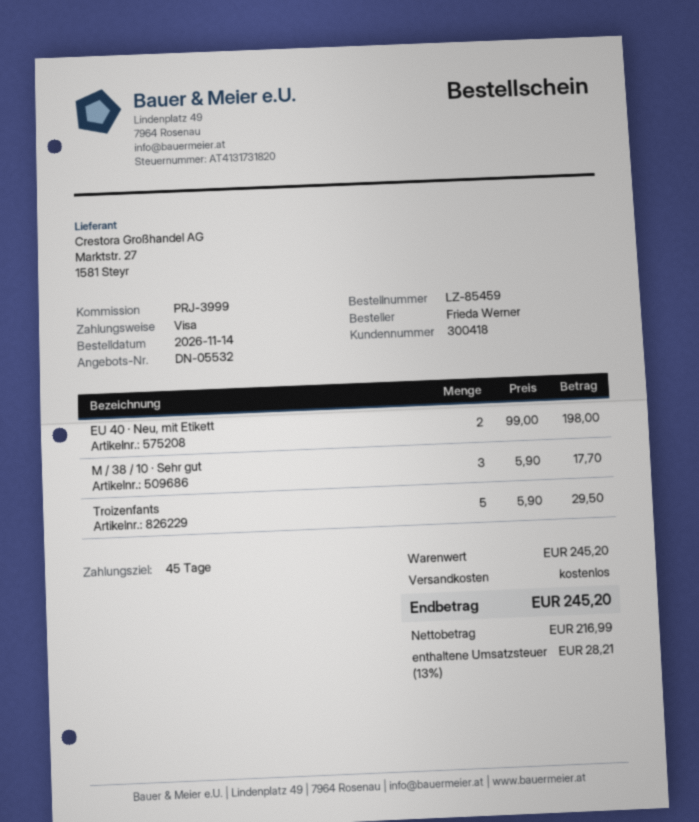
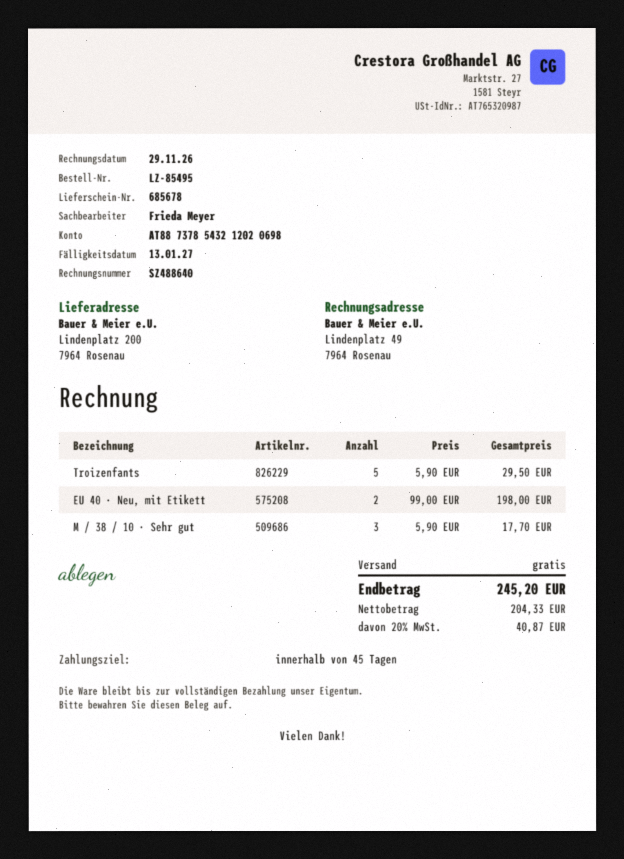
order number: LZ-85459 -> LZ-85495
net: 216.99 -> 204.33
tax: 13% = 28.21 -> 20% = 40.87

